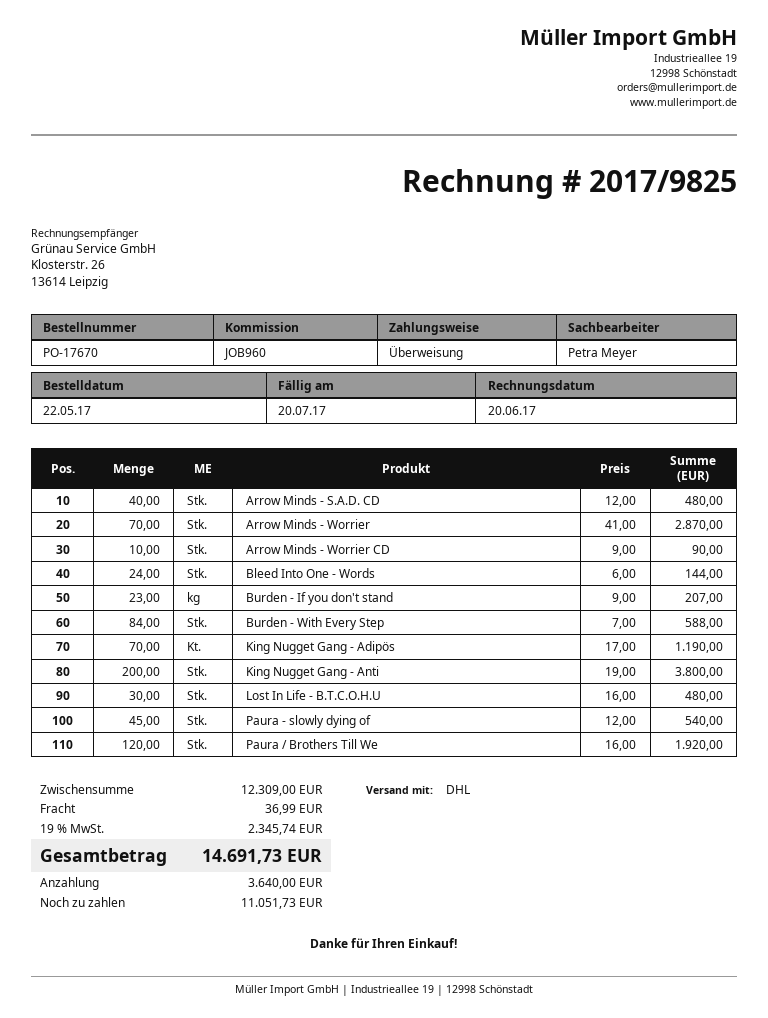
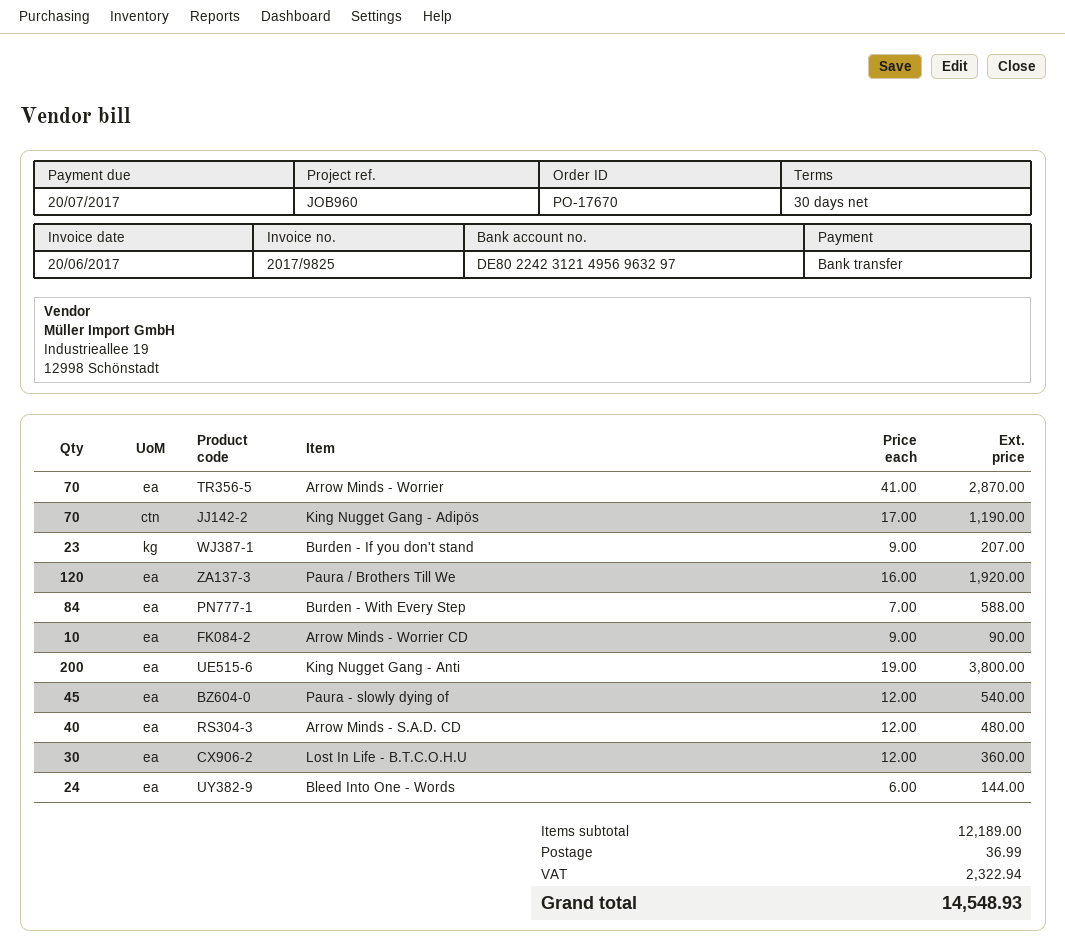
Lost In Life - B.T.C.O.H.U: 30 x 16.00 = 480.00 -> 30 x 12.00 = 360.00
subtotal: 12309.00 -> 12189.00
tax: 2345.74 -> 2322.94
total: 14691.73 -> 14548.93

